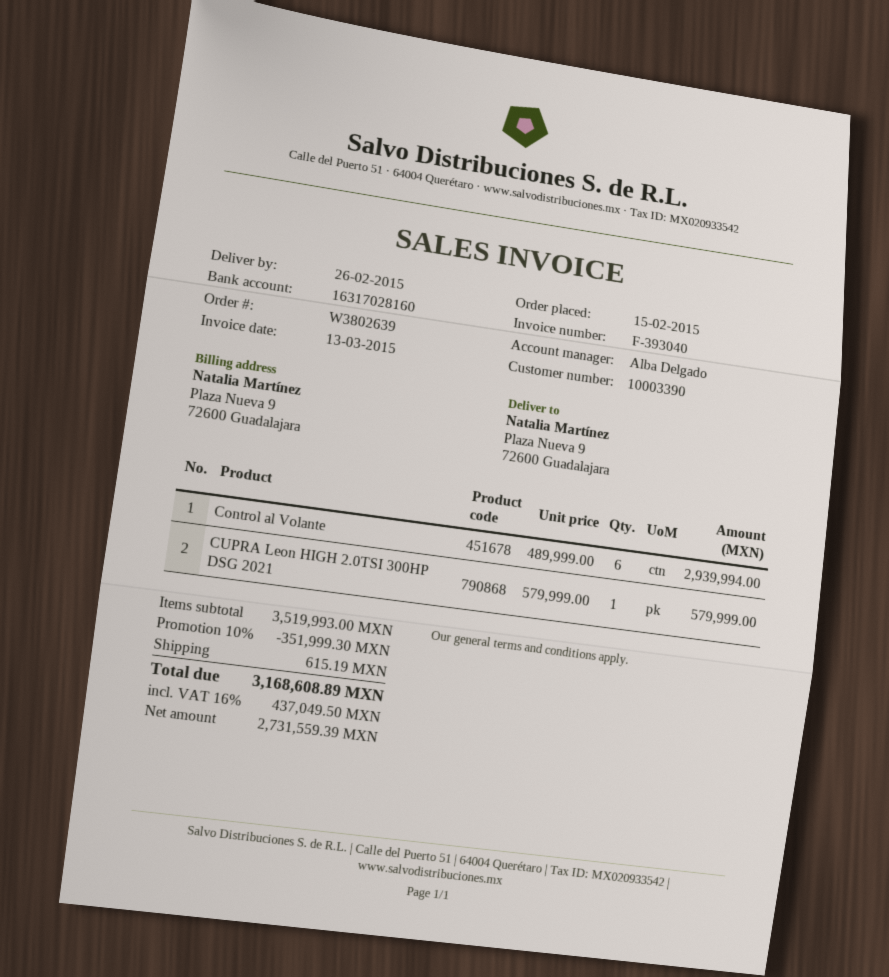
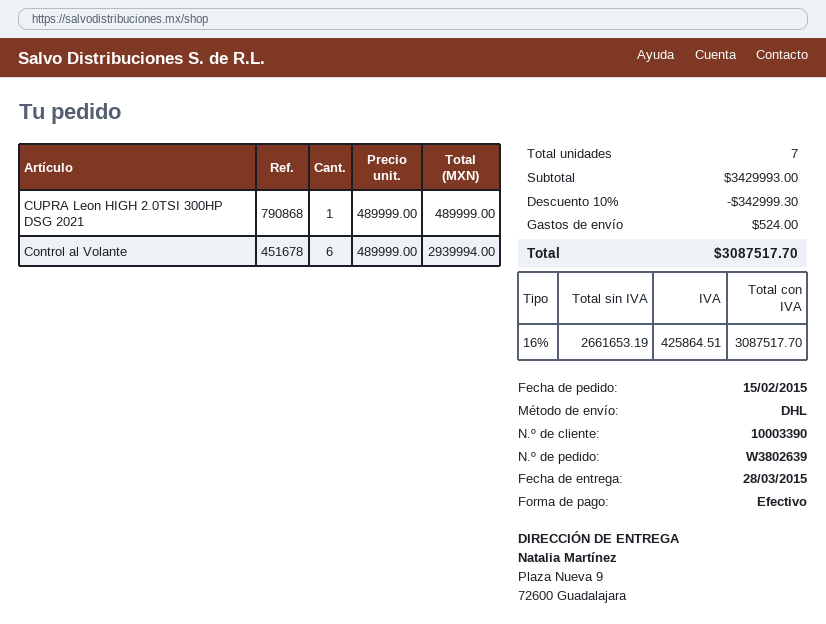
delivery date: 2015-02-26 -> 2015-03-28
CUPRA Leon HIGH 2.0TSI 300HP DSG 2021: 1 x 579999.00 = 579999.00 -> 1 x 489999.00 = 489999.00
subtotal: 3519993.00 -> 3429993.00
discount: 10% = 351999.30 -> 10% = 342999.30
shipping: 615.19 -> 524.00
net: 2731559.39 -> 2661653.19
tax: 16% = 437049.50 -> 16% = 425864.51
total: 3168608.89 -> 3087517.70

